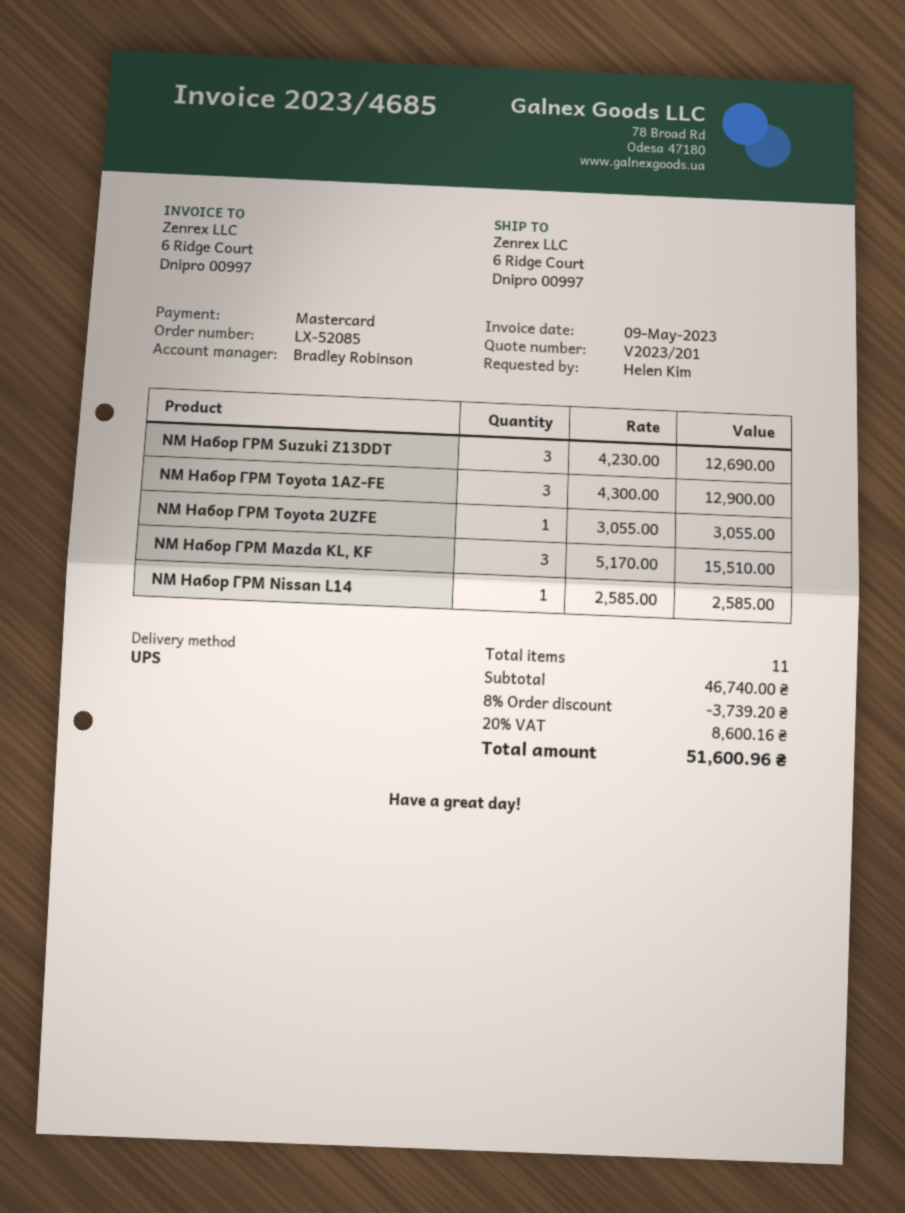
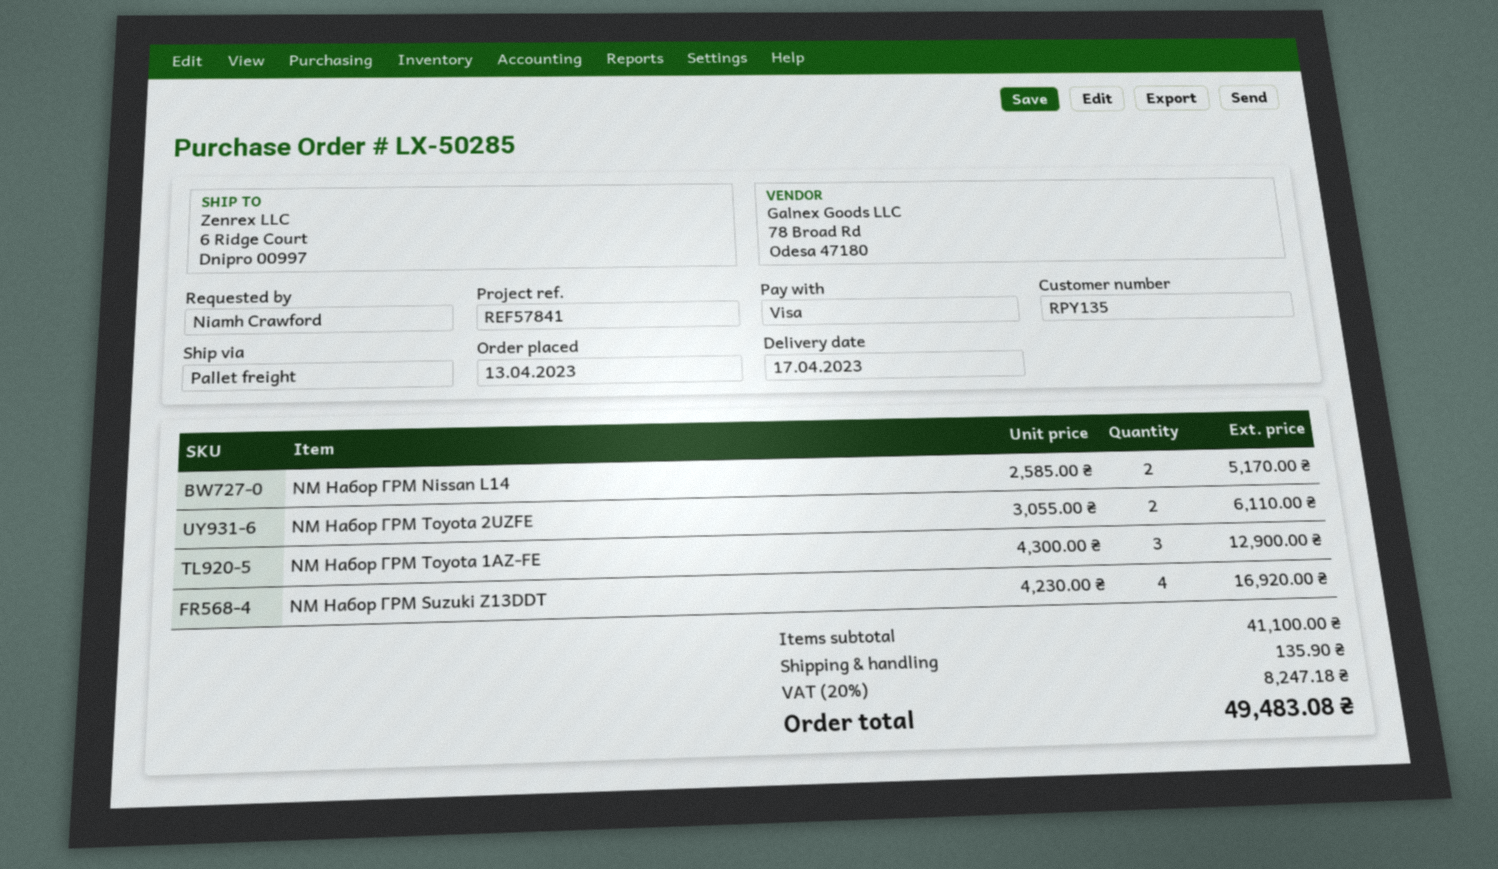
order number: LX-52085 -> LX-50285
ordered by: Helen Kim -> Niamh Crawford
payment method: Mastercard -> Visa
shipping method: UPS -> pallet freight
NM Набор ГРМ Suzuki Z13DDT: 3 x 4230.00 = 12690.00 -> 4 x 4230.00 = 16920.00
NM Набор ГРМ Toyota 2UZFE: 1 x 3055.00 = 3055.00 -> 2 x 3055.00 = 6110.00
NM Набор ГРМ Mazda KL, KF: 3 x 5170.00 = 15510.00 -> none
NM Набор ГРМ Nissan L14: 1 x 2585.00 = 2585.00 -> 2 x 2585.00 = 5170.00
subtotal: 46740.00 -> 41100.00
discount: 8% = 3739.20 -> none
shipping: none -> 135.90
tax: 20% = 8600.16 -> 20% = 8247.18
total: 51600.96 -> 49483.08

